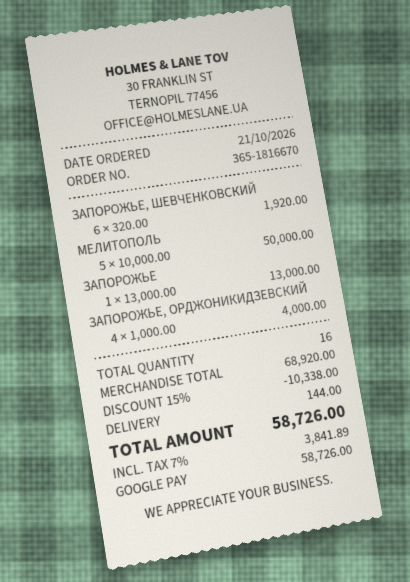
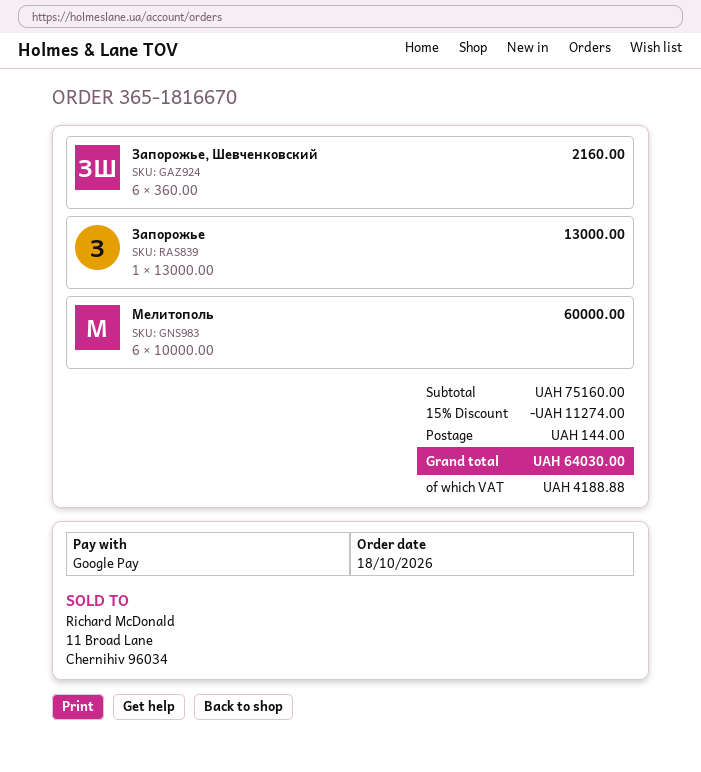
order date: 2026-10-21 -> 2026-10-18
ЗАПОРОЖЬЕ, ШЕВЧЕНКОВСКИЙ: 6 x 320.00 = 1920.00 -> 6 x 360.00 = 2160.00
МЕЛИТОПОЛЬ: 5 x 10000.00 = 50000.00 -> 6 x 10000.00 = 60000.00
ЗАПОРОЖЬЕ, ОРДЖОНИКИДЗЕВСКИЙ: 4 x 1000.00 = 4000.00 -> none
subtotal: 68920.00 -> 75160.00
discount: 15% = 10338.00 -> 15% = 11274.00
tax: 3841.89 -> 4188.88
total: 58726.00 -> 64030.00

